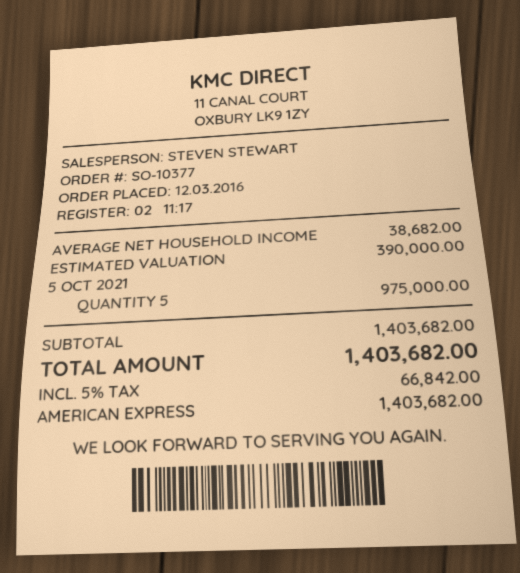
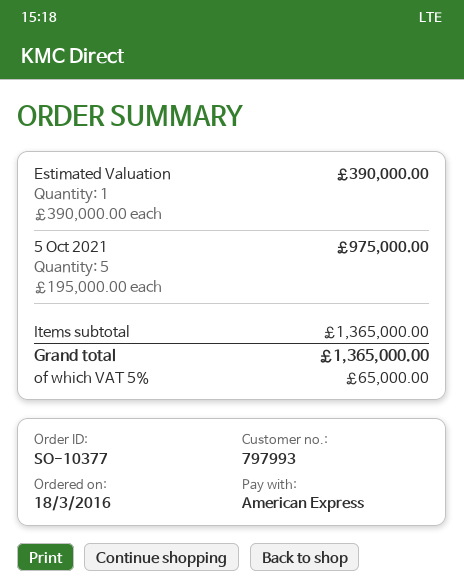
order date: 2016-03-12 -> 2016-03-18
AVERAGE NET HOUSEHOLD INCOME: 1 for 38682.00 -> none
subtotal: 1403682.00 -> 1365000.00
tax: 5% = 66842.00 -> 5% = 65000.00
total: 1403682.00 -> 1365000.00

